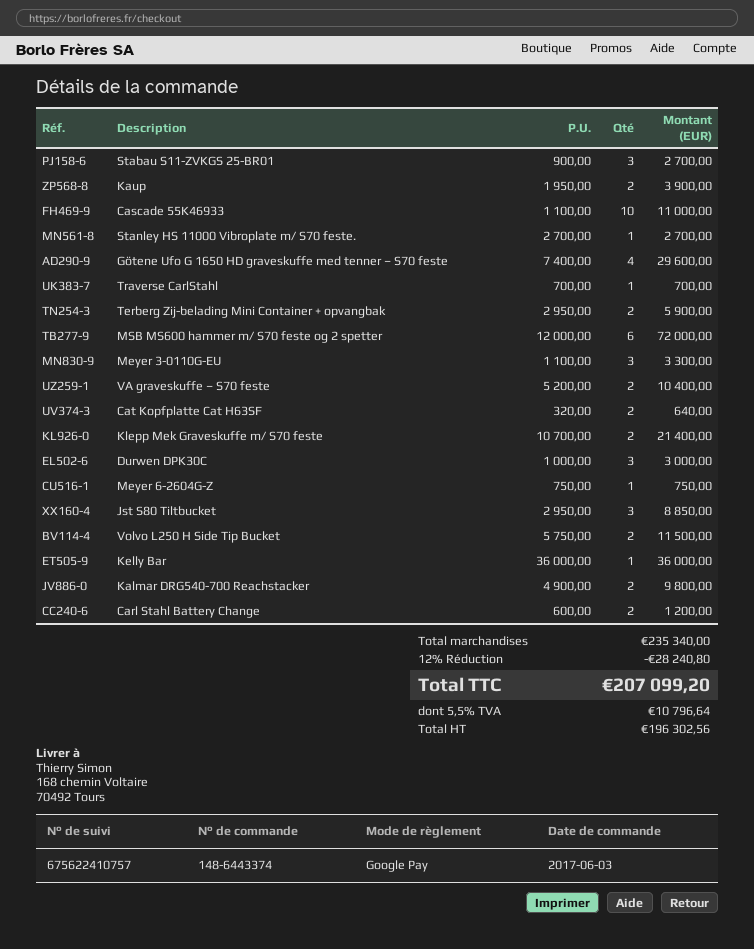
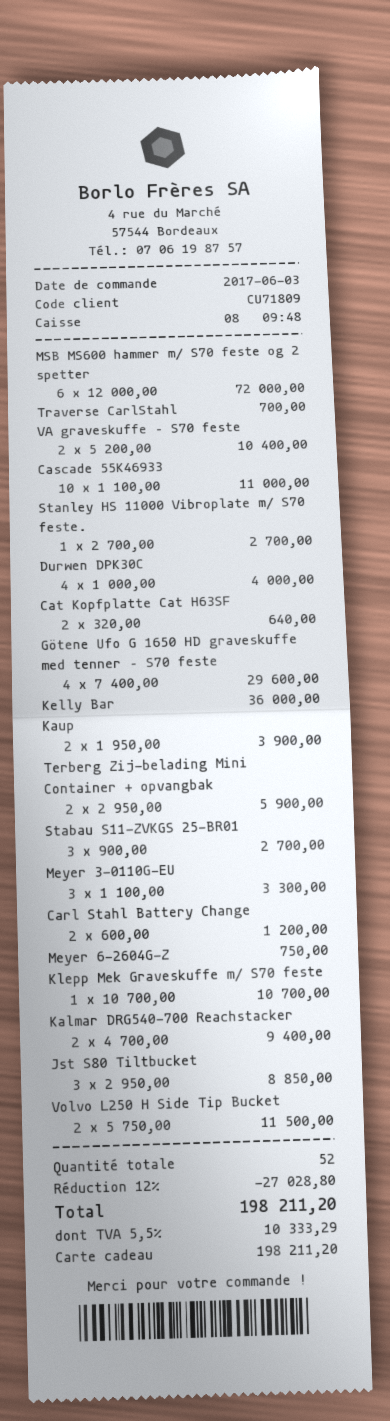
payment method: Google Pay -> gift card
Klepp Mek Graveskuffe m/ S70 feste: 2 x 10700.00 = 21400.00 -> 1 x 10700.00 = 10700.00
Durwen DPK30C: 3 x 1000.00 = 3000.00 -> 4 x 1000.00 = 4000.00
Kalmar DRG540-700 Reachstacker: 2 x 4900.00 = 9800.00 -> 2 x 4700.00 = 9400.00
discount: 12% = 28240.80 -> 12% = 27028.80
tax: 5.5% = 10796.64 -> 5.5% = 10333.29
total: 207099.20 -> 198211.20

